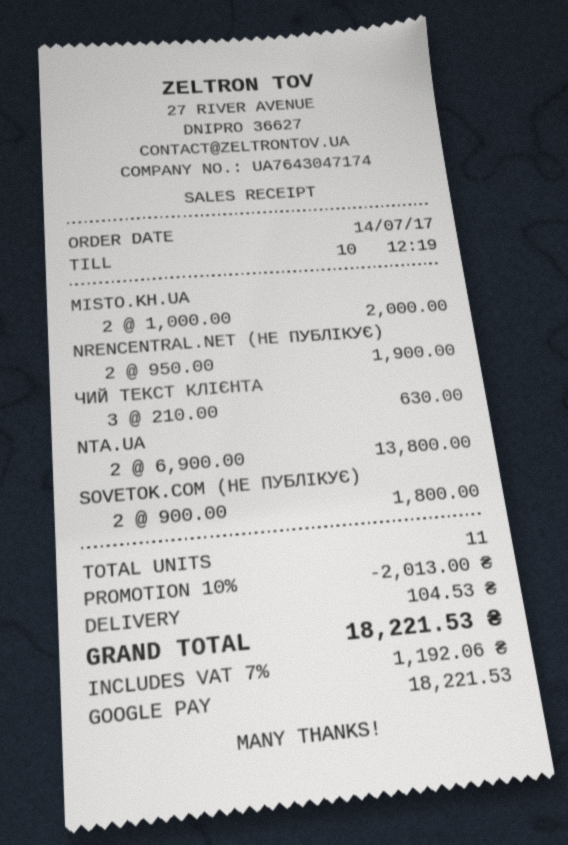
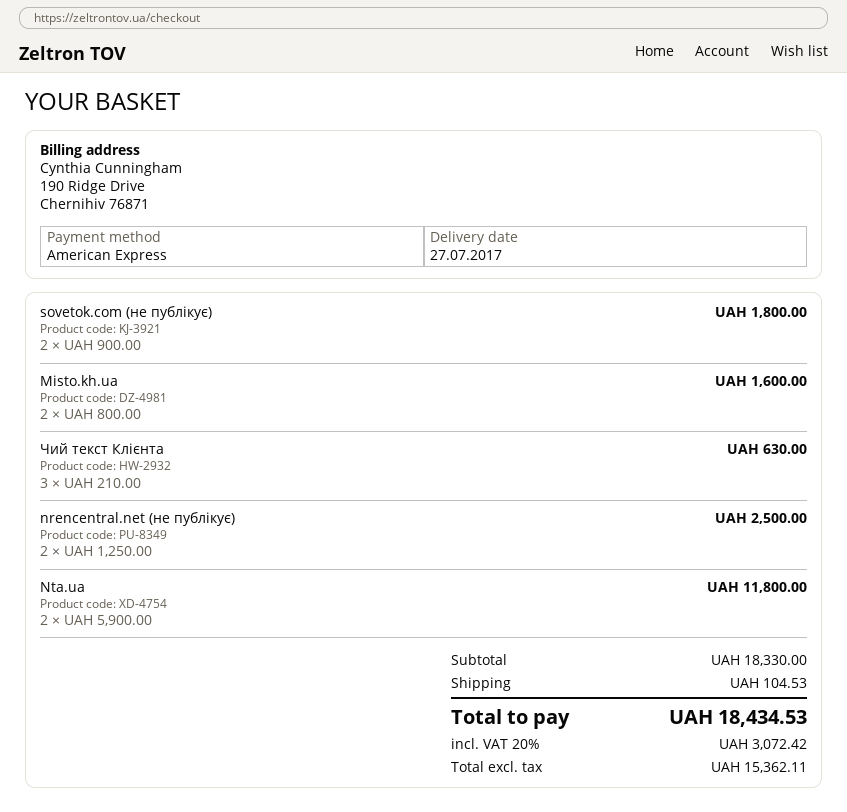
payment method: Google Pay -> American Express
MISTO.KH.UA: 2 x 1000.00 = 2000.00 -> 2 x 800.00 = 1600.00
NRENCENTRAL.NET (НЕ ПУБЛІКУЄ): 2 x 950.00 = 1900.00 -> 2 x 1250.00 = 2500.00
NTA.UA: 2 x 6900.00 = 13800.00 -> 2 x 5900.00 = 11800.00
discount: 10% = 2013.00 -> none
tax: 7% = 1192.06 -> 20% = 3072.42
total: 18221.53 -> 18434.53

